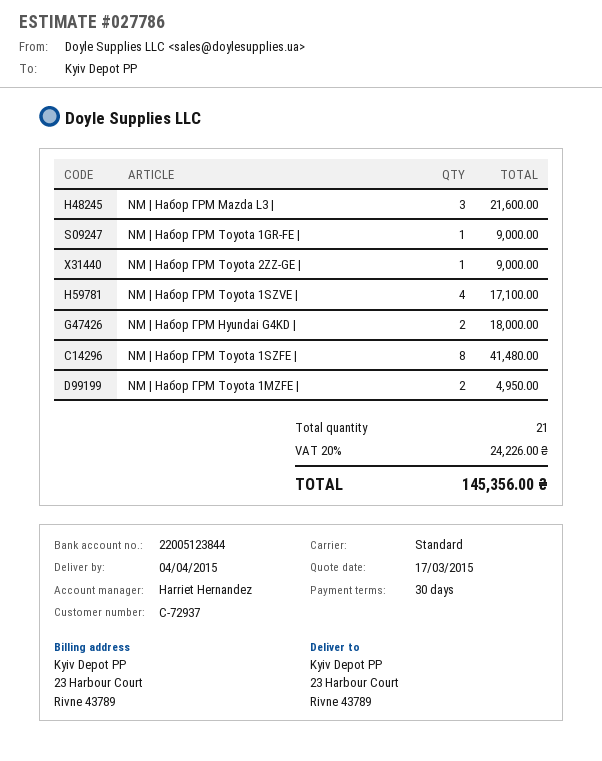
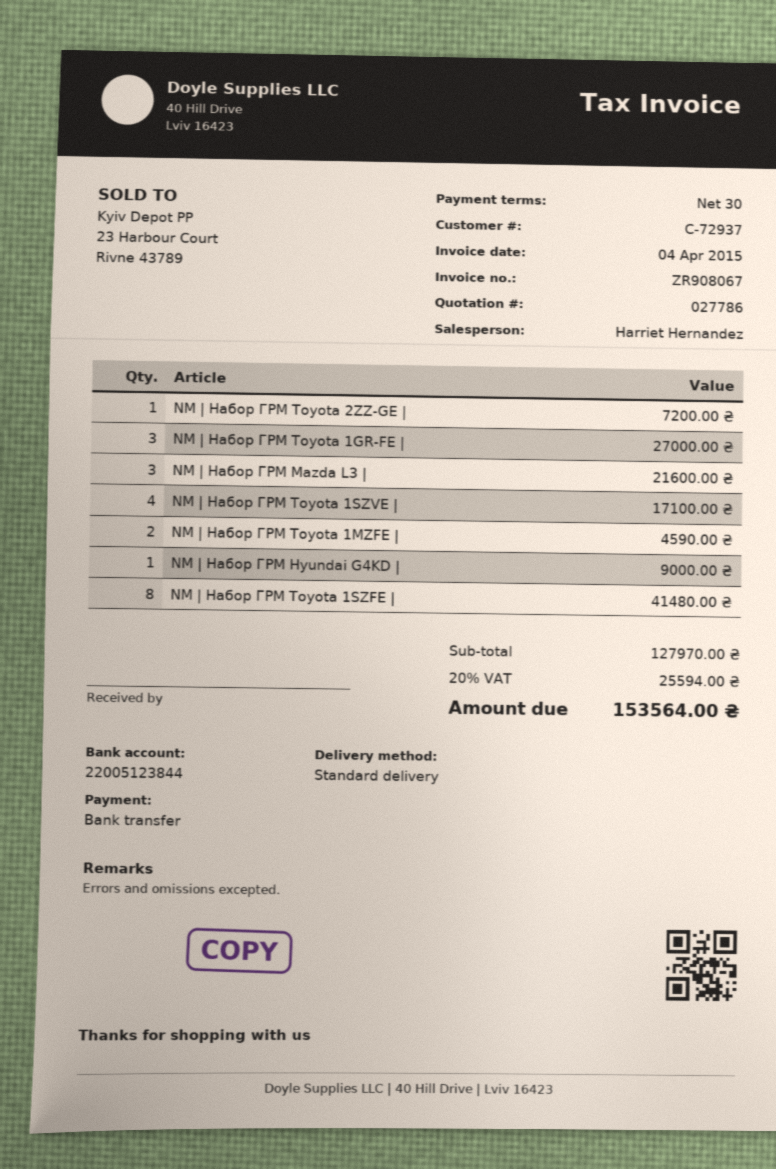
NM | Набор ГРМ Toyota 1GR-FE |: 1 for 9000.00 -> 3 for 27000.00
NM | Набор ГРМ Toyota 2ZZ-GE |: 1 for 9000.00 -> 1 for 7200.00
NM | Набор ГРМ Hyundai G4KD |: 2 for 18000.00 -> 1 for 9000.00
NM | Набор ГРМ Toyota 1MZFE |: 2 for 4950.00 -> 2 for 4590.00
tax: 20% = 24226.00 -> 20% = 25594.00
total: 145356.00 -> 153564.00

